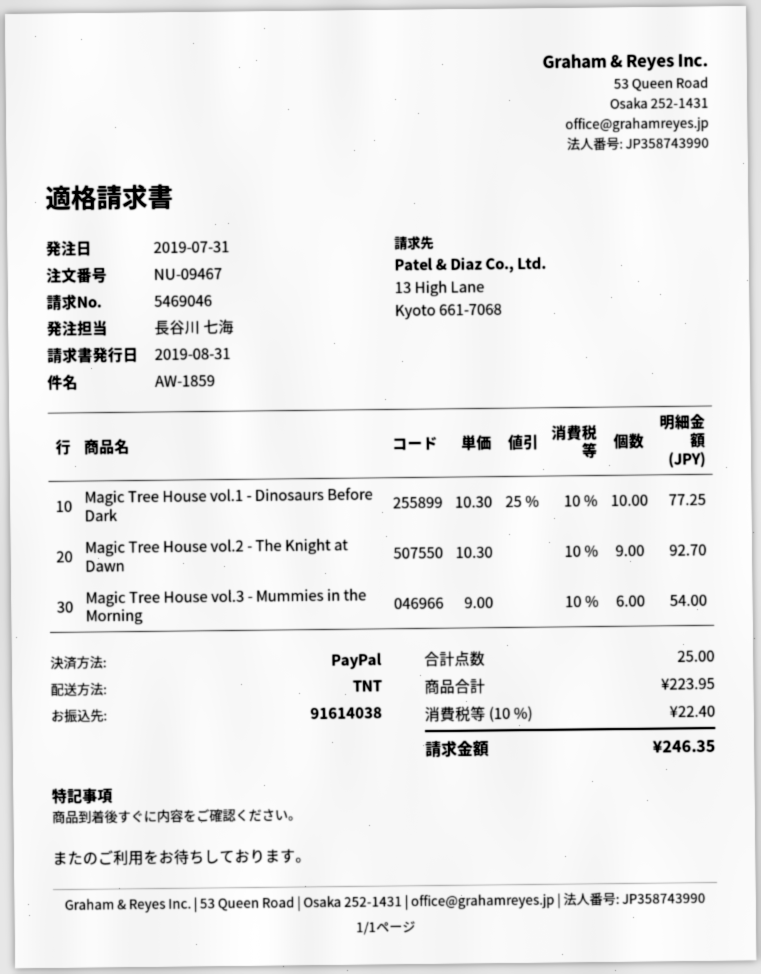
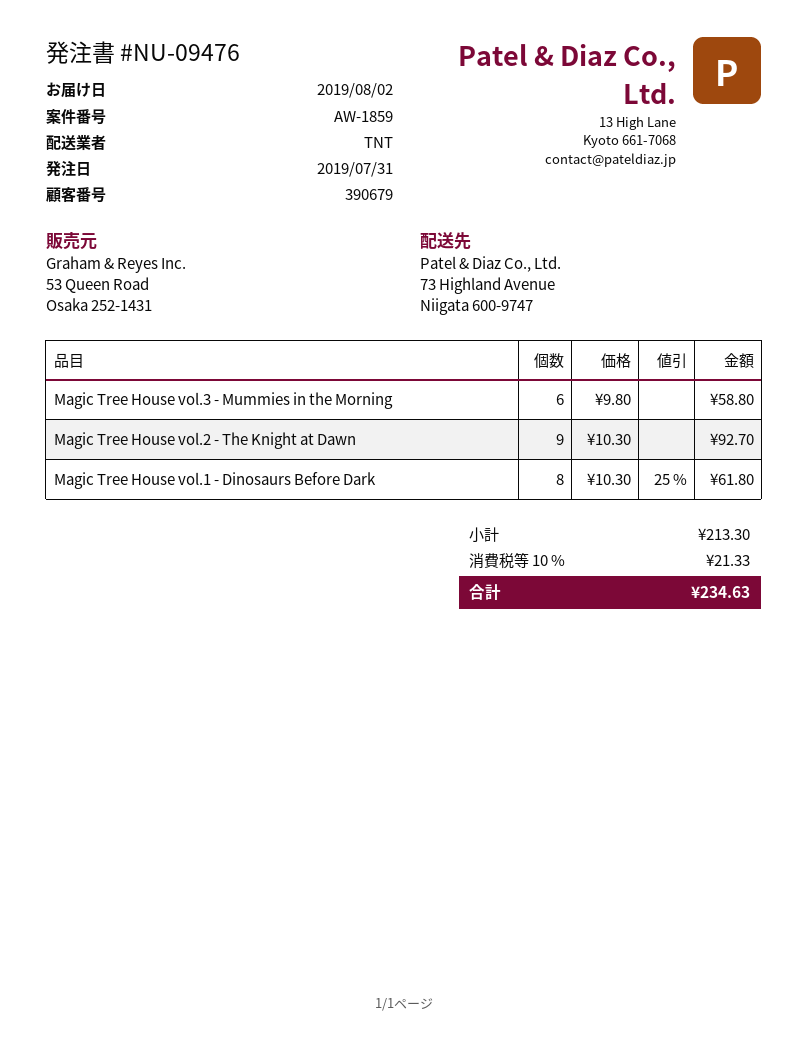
order number: NU-09467 -> NU-09476
Magic Tree House vol.1 - Dinosaurs Before Dark: 10 x 10.30 - 25% = 77.25 -> 8 x 10.30 - 25% = 61.80
Magic Tree House vol.3 - Mummies in the Morning: 6 x 9.00 = 54.00 -> 6 x 9.80 = 58.80
subtotal: 223.95 -> 213.30
tax: 10% = 22.40 -> 10% = 21.33
total: 246.35 -> 234.63

